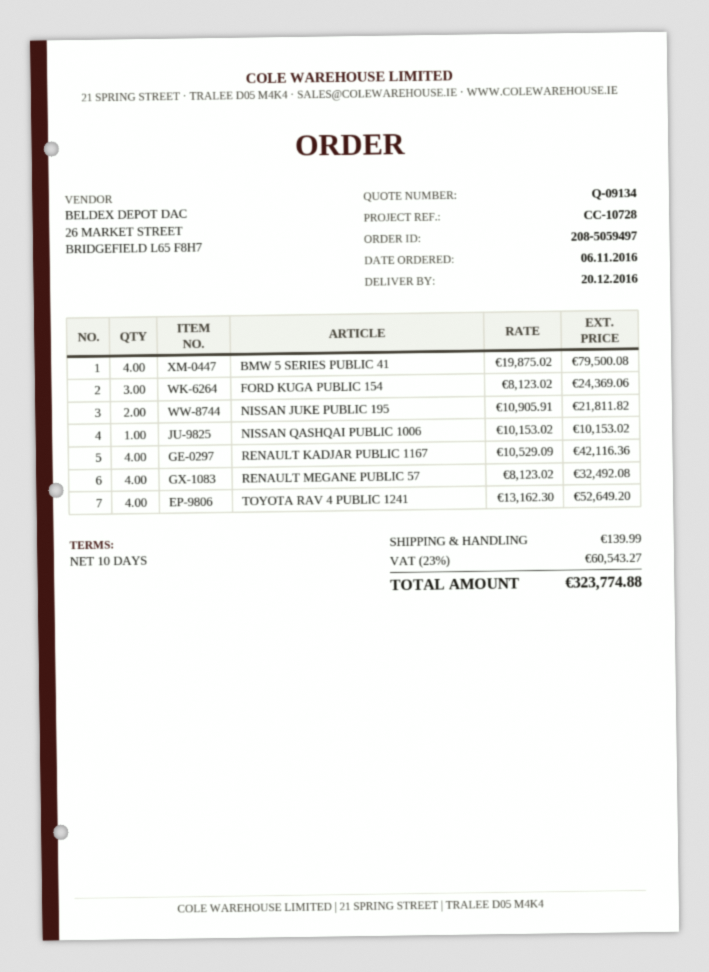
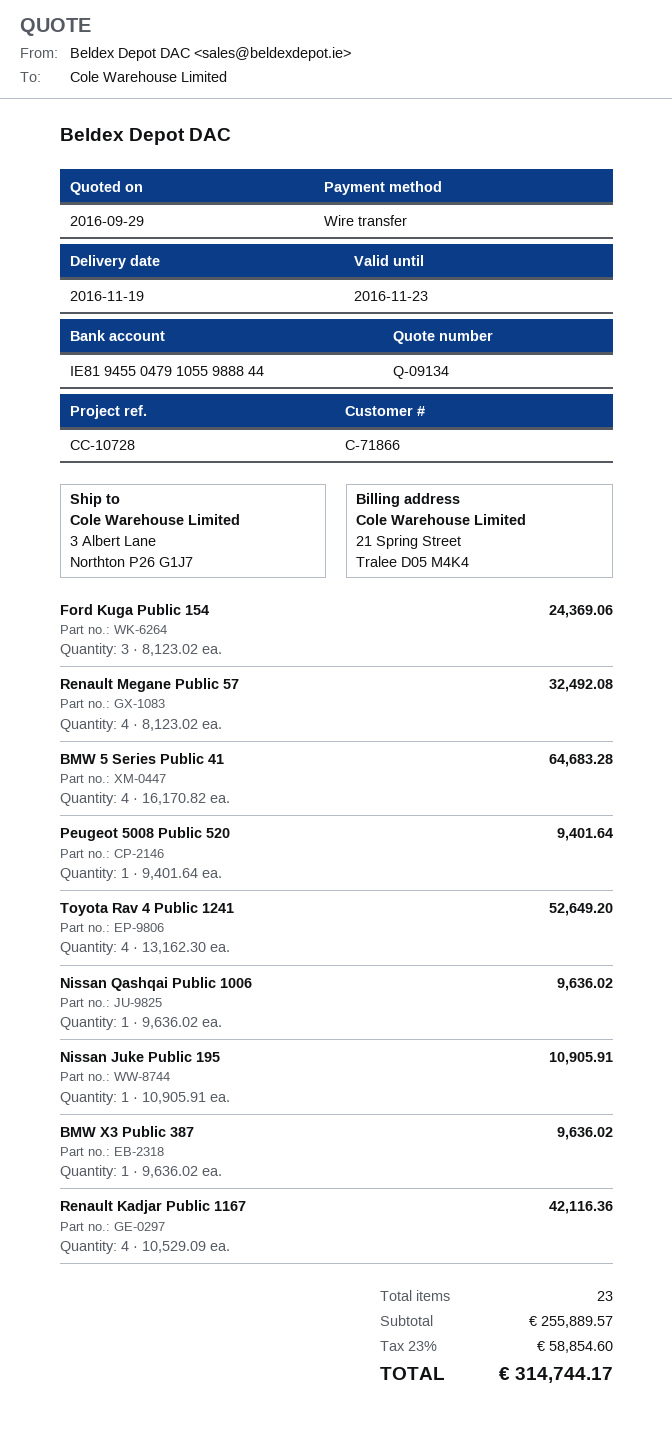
delivery date: 2016-12-20 -> 2016-11-19
BMW 5 SERIES PUBLIC 41: 4 x 19875.02 = 79500.08 -> 4 x 16170.82 = 64683.28
NISSAN JUKE PUBLIC 195: 2 x 10905.91 = 21811.82 -> 1 x 10905.91 = 10905.91
NISSAN QASHQAI PUBLIC 1006: 1 x 10153.02 = 10153.02 -> 1 x 9636.02 = 9636.02
Peugeot 5008 Public 520: none -> 1 x 9401.64 = 9401.64
BMW X3 Public 387: none -> 1 x 9636.02 = 9636.02
shipping: 139.99 -> none
tax: 23% = 60543.27 -> 23% = 58854.60
total: 323774.88 -> 314744.17

